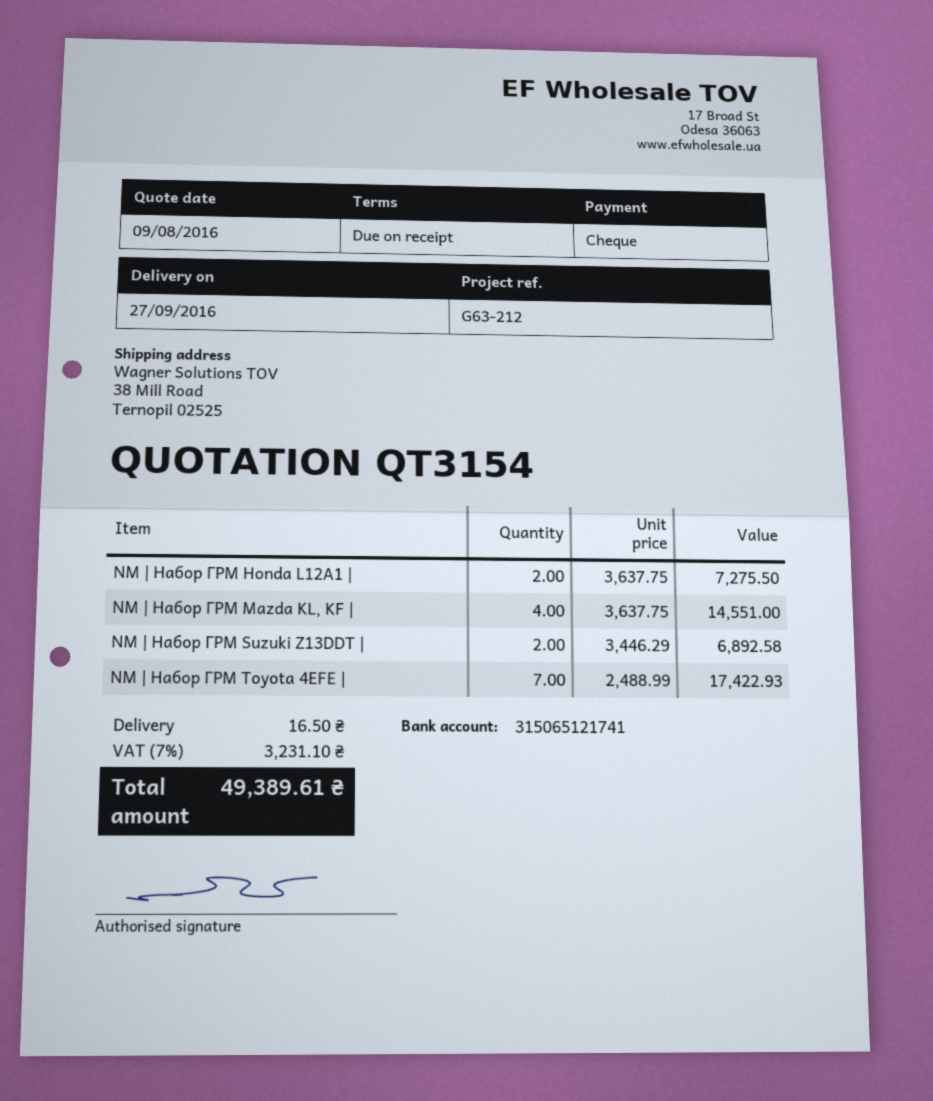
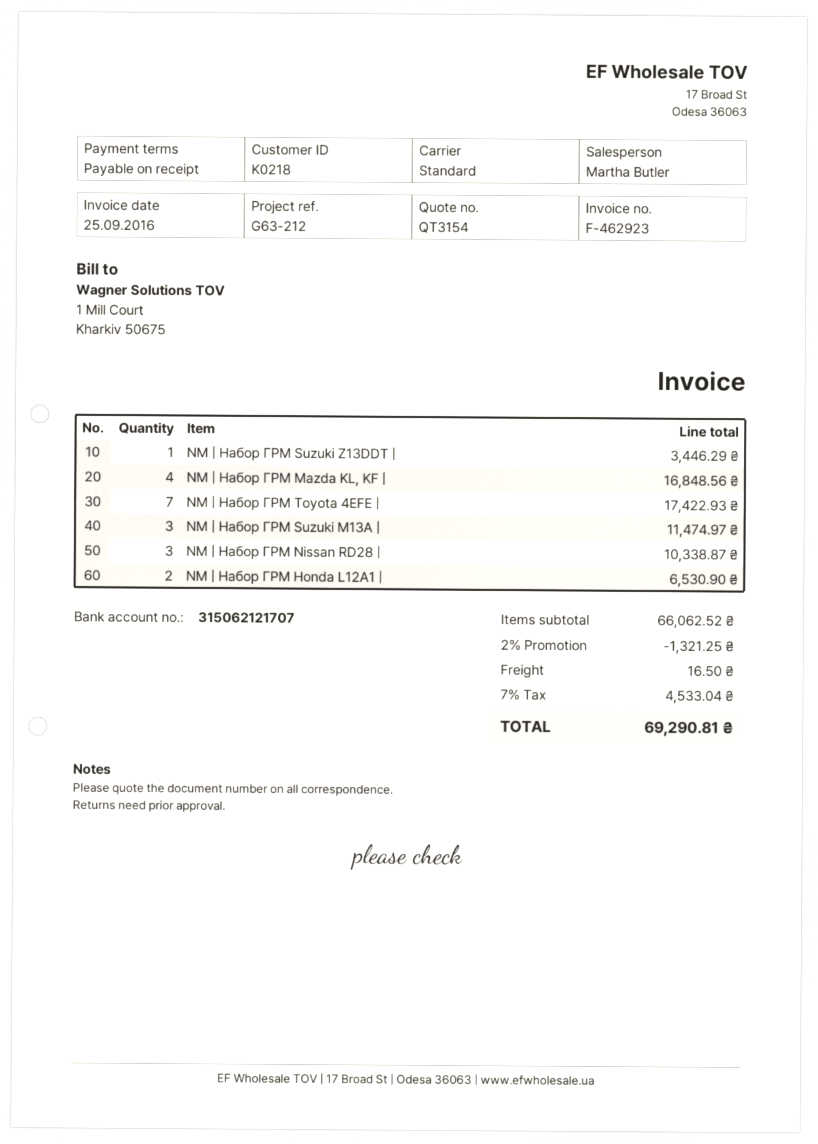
bank account: 315065121741 -> 315062121707
NM | Набор ГРМ Honda L12A1 |: 2 for 7275.50 -> 2 for 6530.90
NM | Набор ГРМ Mazda KL, KF |: 4 for 14551.00 -> 4 for 16848.56
NM | Набор ГРМ Suzuki Z13DDT |: 2 for 6892.58 -> 1 for 3446.29
NM | Набор ГРМ Suzuki M13A |: none -> 3 for 11474.97
NM | Набор ГРМ Nissan RD28 |: none -> 3 for 10338.87
discount: none -> 2% = 1321.25
tax: 7% = 3231.10 -> 7% = 4533.04
total: 49389.61 -> 69290.81

